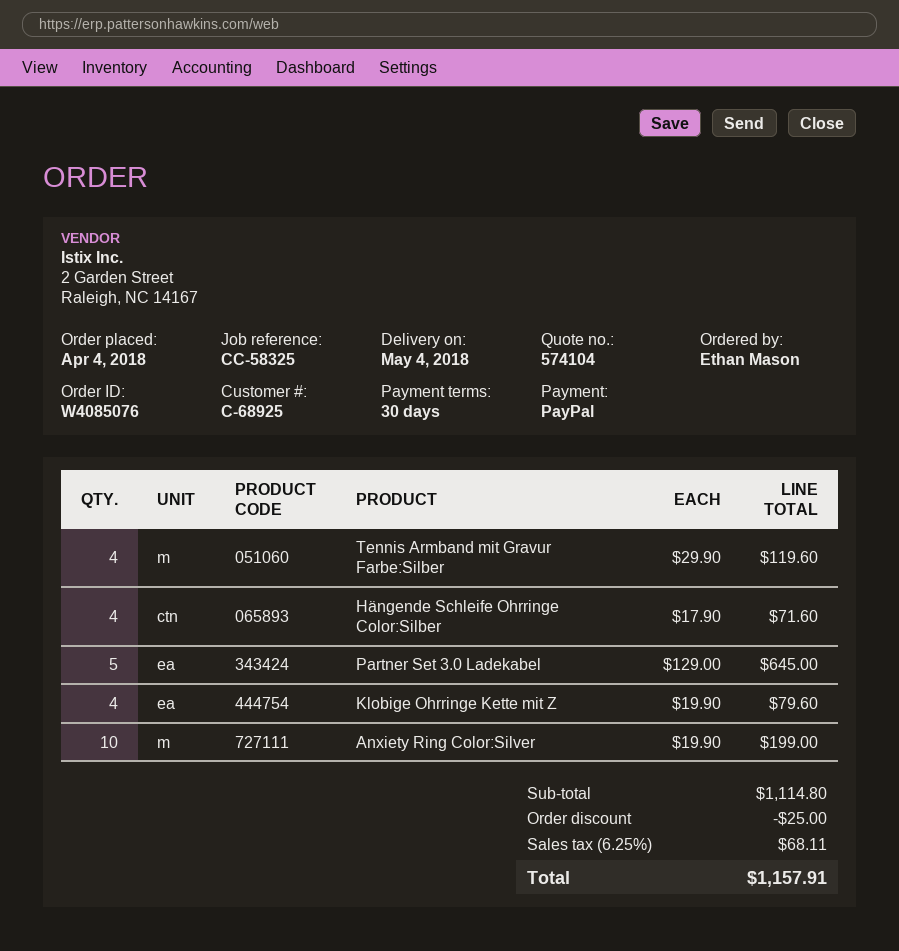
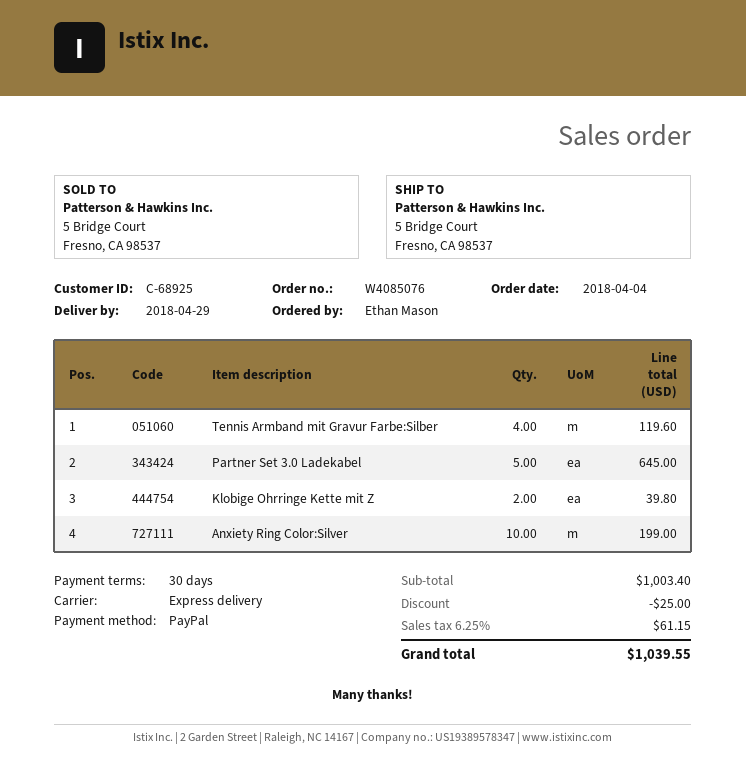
delivery date: 2018-05-04 -> 2018-04-29
Hängende Schleife Ohrringe Color:Silber: 4 for 71.60 -> none
Klobige Ohrringe Kette mit Z: 4 for 79.60 -> 2 for 39.80
subtotal: 1114.80 -> 1003.40
tax: 6.25% = 68.11 -> 6.25% = 61.15
total: 1157.91 -> 1039.55

